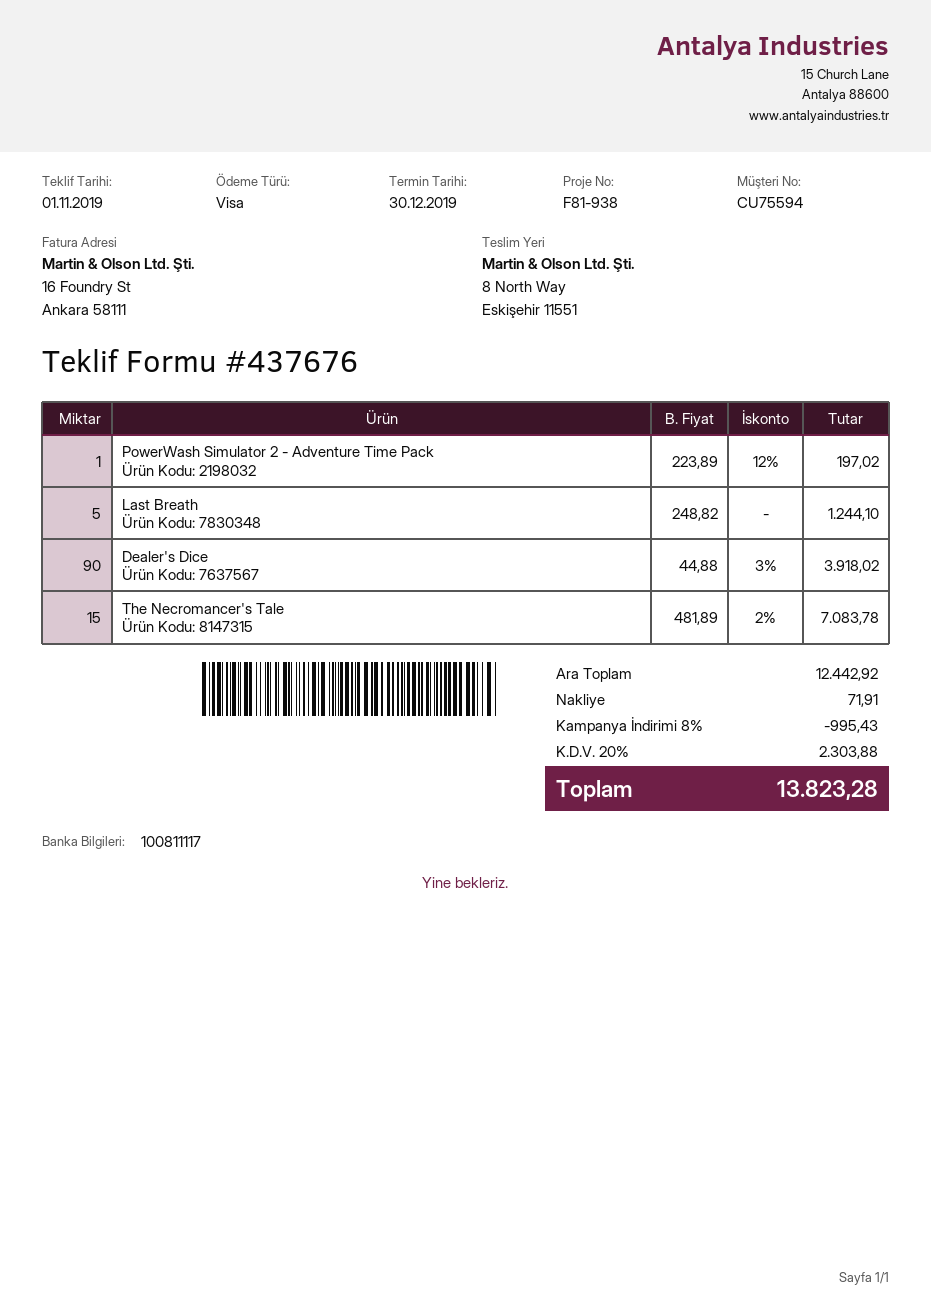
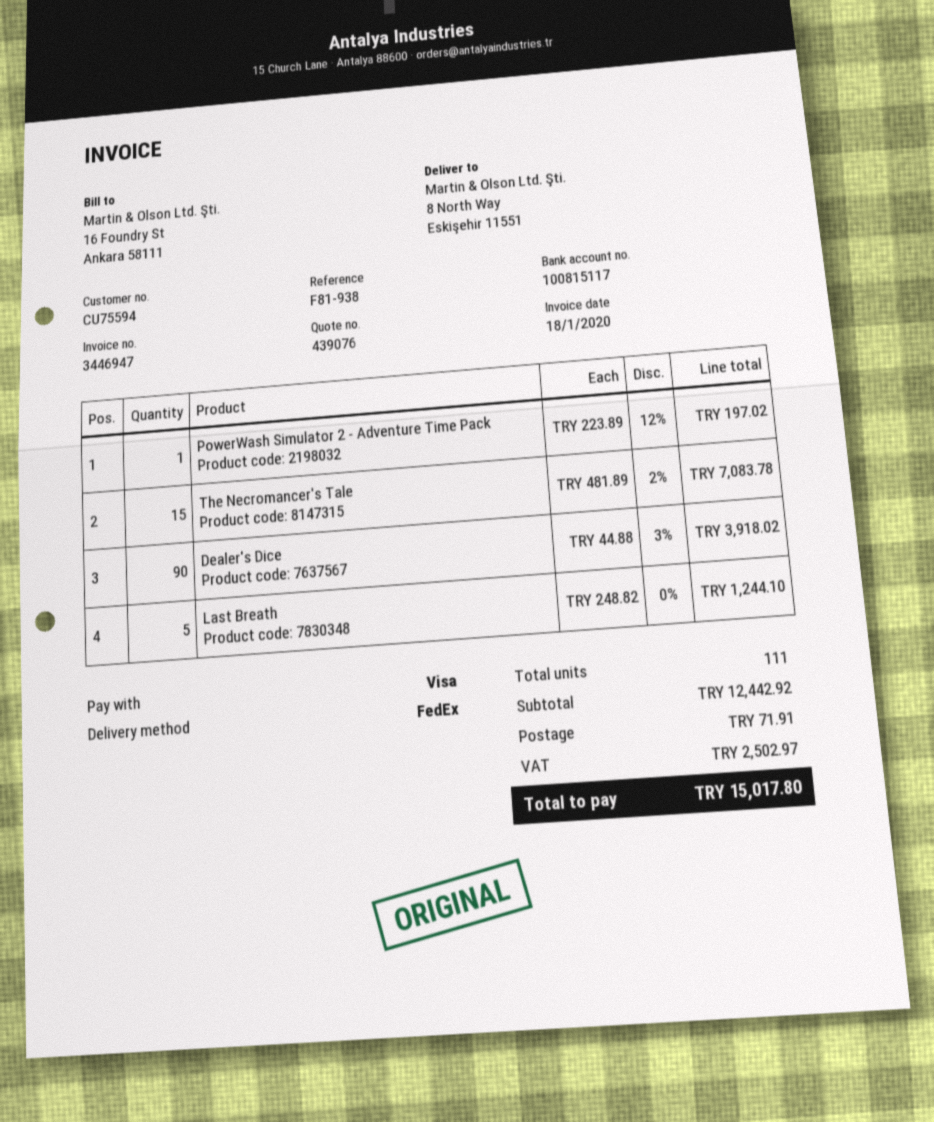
quote number: 437676 -> 439076
bank account: 100811117 -> 100815117
discount: 8% = 995.43 -> none
tax: 2303.88 -> 2502.97
total: 13823.28 -> 15017.80

